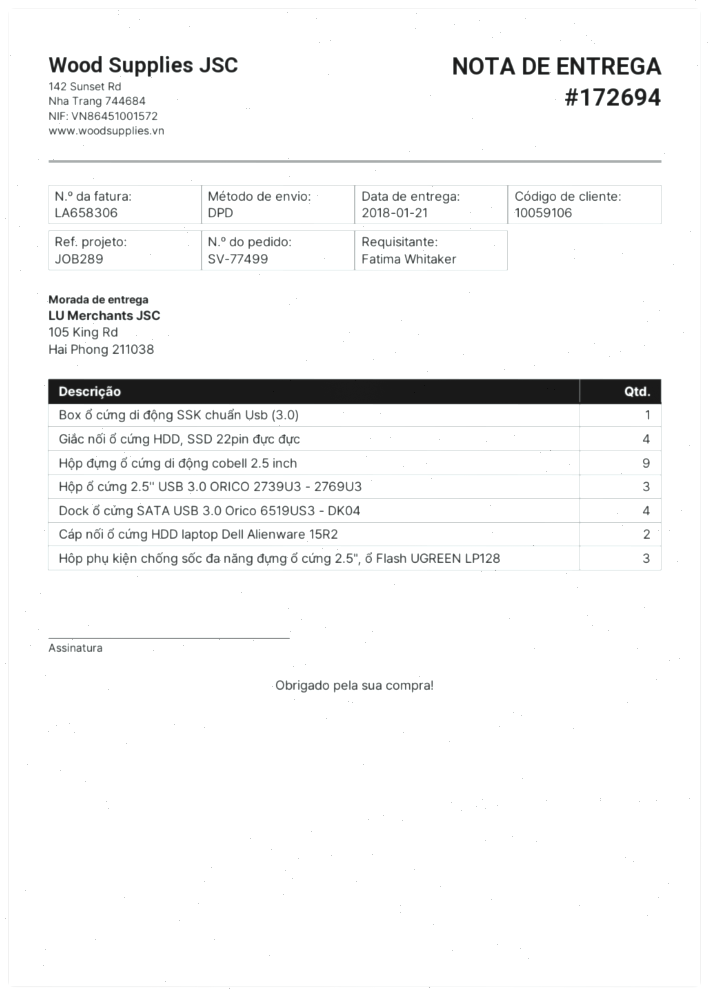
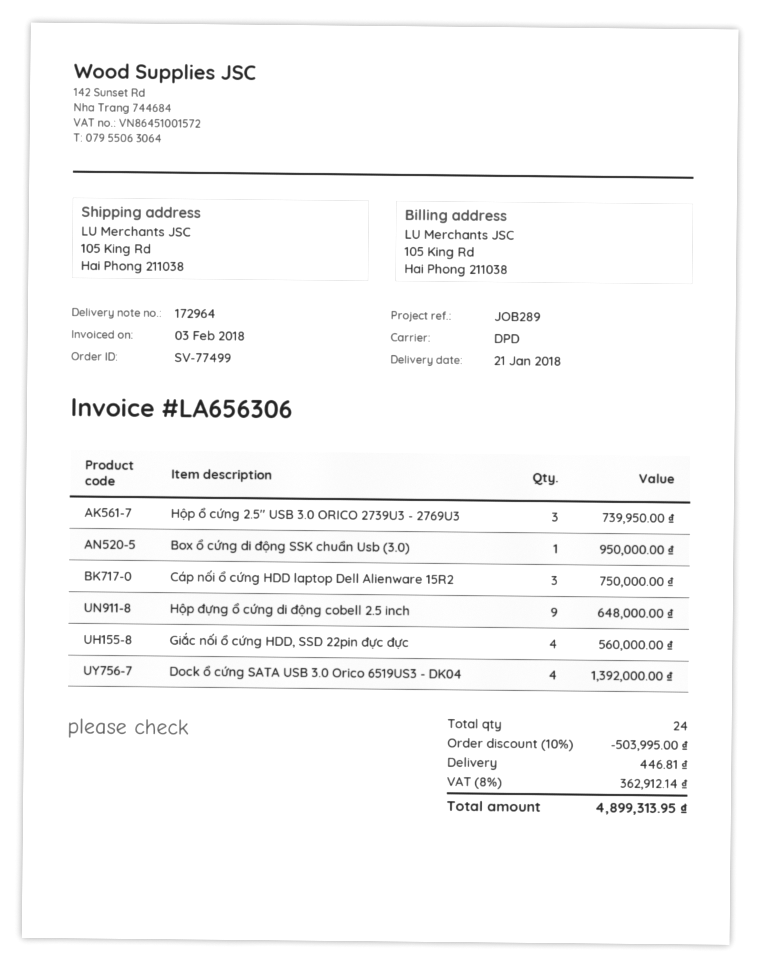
delivery note number: 172694 -> 172964
invoice number: LA658306 -> LA656306
Cáp nối ổ cứng HDD laptop Dell Alienware 15R2: 2 -> 3
Hôp phụ kiện chống sốc đa năng đựng ổ cứng 2.5", ổ Flash UGREEN LP128: 3 -> none

